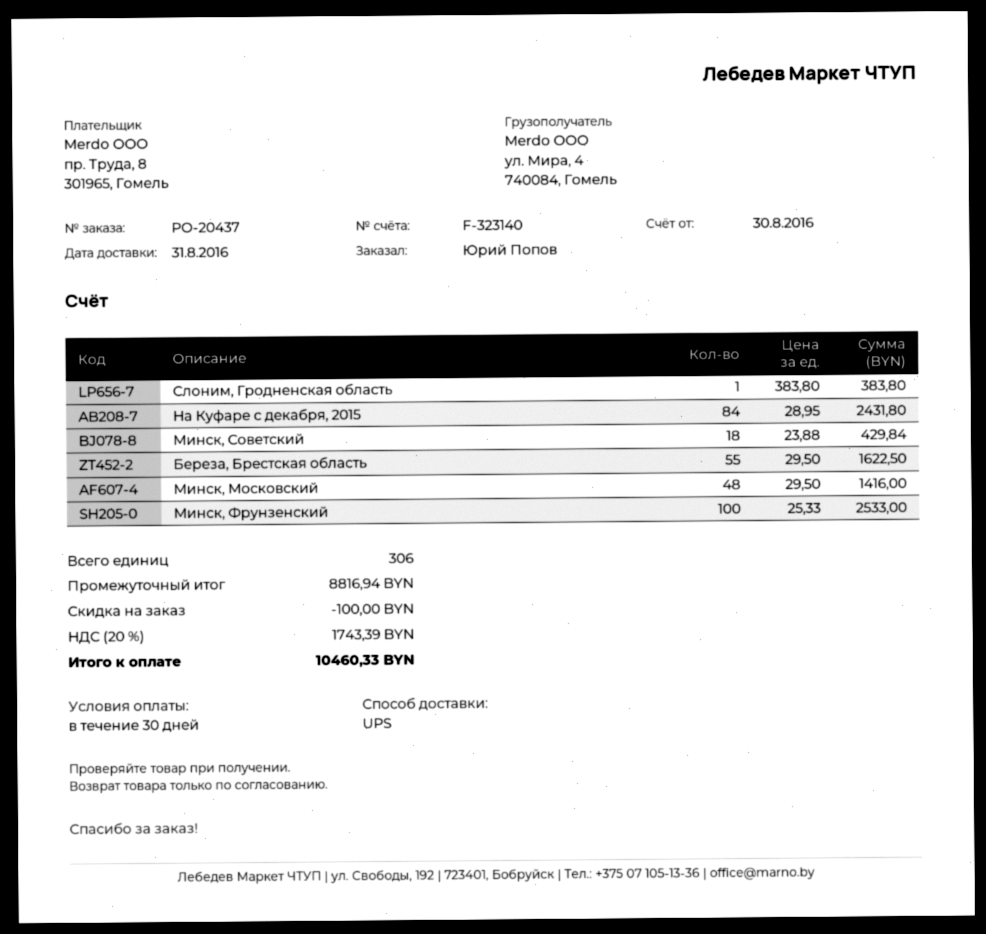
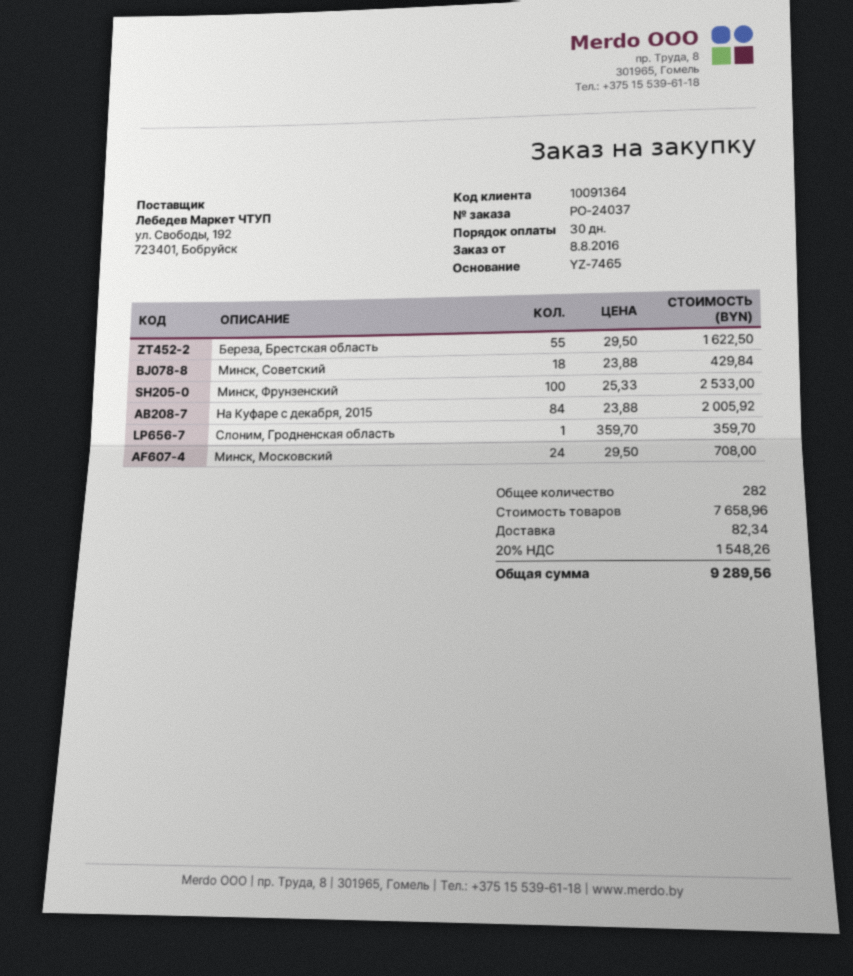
order number: PO-20437 -> PO-24037
Слоним, Гродненская область: 1 x 383.80 = 383.80 -> 1 x 359.70 = 359.70
На Куфаре с декабря, 2015: 84 x 28.95 = 2431.80 -> 84 x 23.88 = 2005.92
Минск, Московский: 48 x 29.50 = 1416.00 -> 24 x 29.50 = 708.00
total quantity: 306 -> 282
subtotal: 8816.94 -> 7658.96
discount: 100.00 -> none
shipping: none -> 82.34
tax: 20% = 1743.39 -> 20% = 1548.26
total: 10460.33 -> 9289.56

